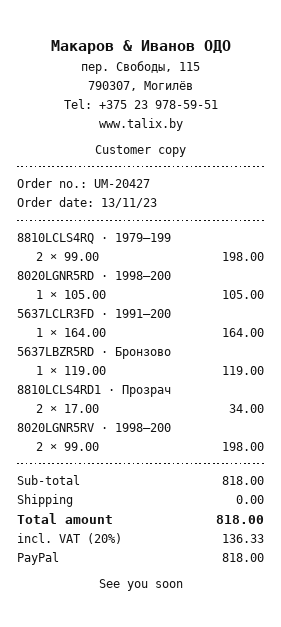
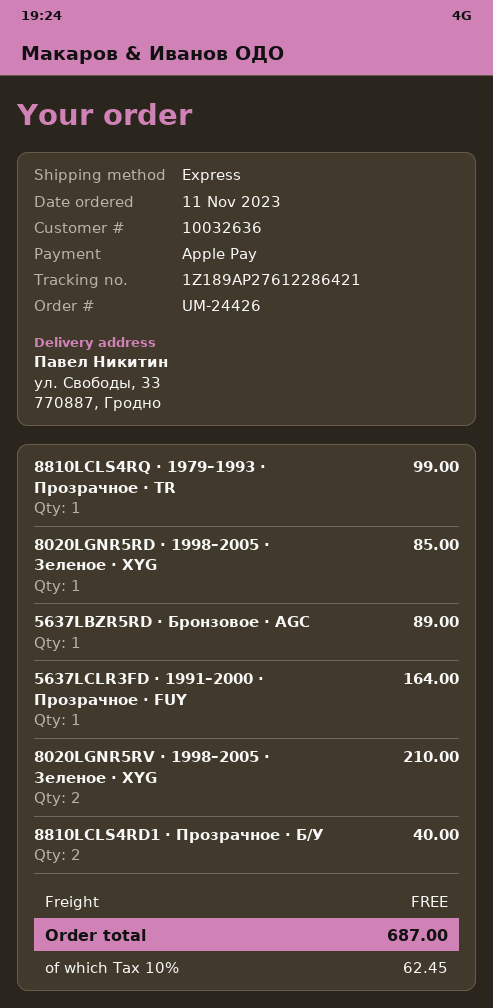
order number: UM-20427 -> UM-24426
order date: 2023-11-13 -> 2023-11-11
payment method: PayPal -> Apple Pay
8810LCLS4RQ · 1979–199: 2 for 198.00 -> 1 for 99.00
8020LGNR5RD · 1998–200: 1 for 105.00 -> 1 for 85.00
5637LBZR5RD · Бронзово: 1 for 119.00 -> 1 for 89.00
8810LCLS4RD1 · Прозрач: 2 for 34.00 -> 2 for 40.00
8020LGNR5RV · 1998–200: 2 for 198.00 -> 2 for 210.00
tax: 20% = 136.33 -> 10% = 62.45
total: 818.00 -> 687.00

